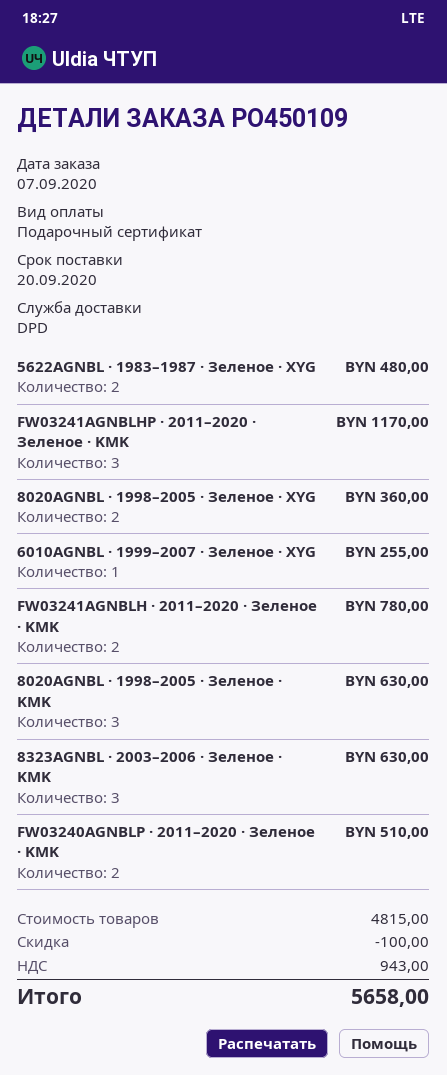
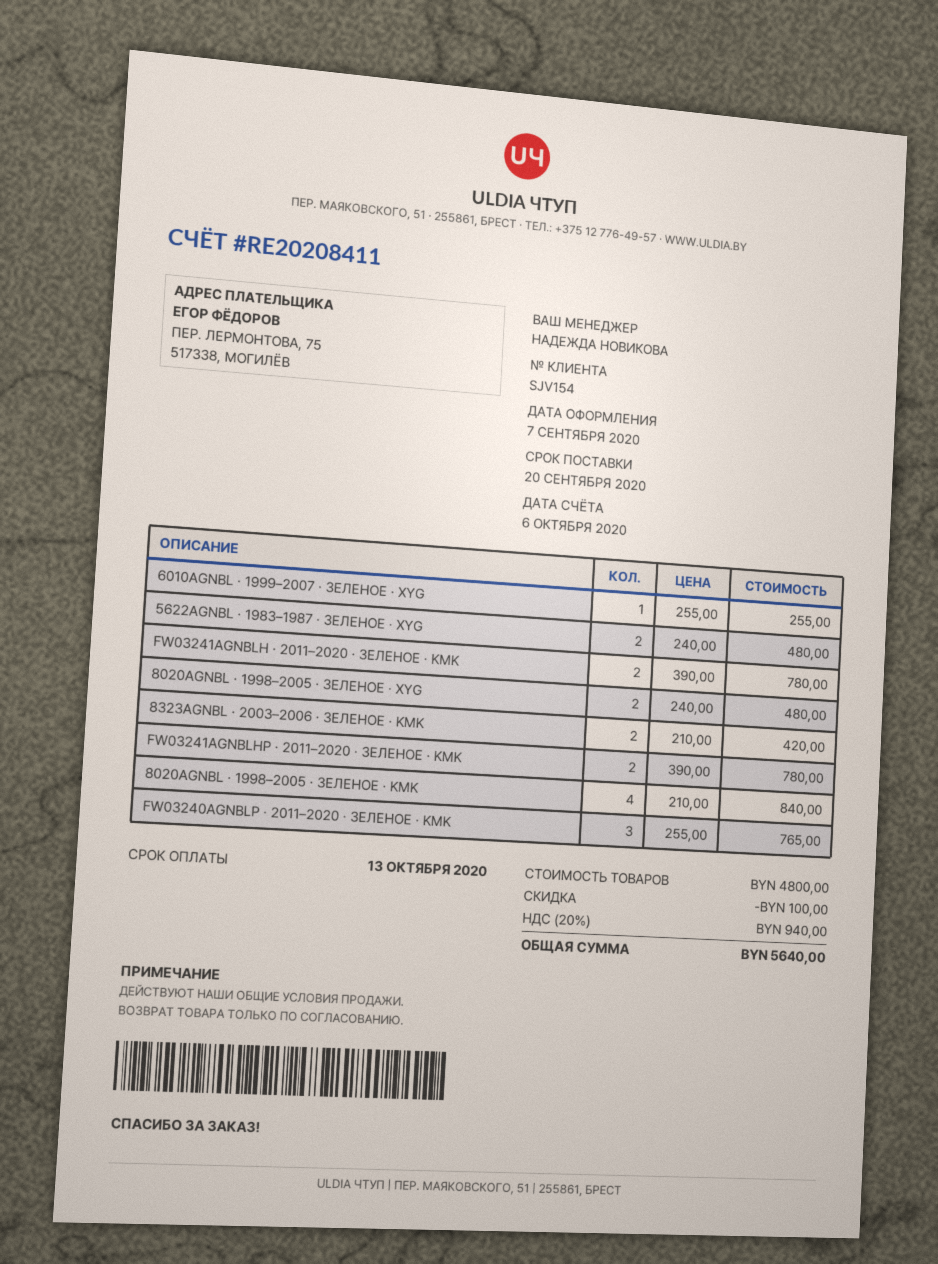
FW03241AGNBLHP · 2011–2020 · Зеленое · KMK: 3 for 1170.00 -> 2 for 780.00
8020AGNBL · 1998–2005 · Зеленое · XYG: 2 for 360.00 -> 2 for 480.00
8020AGNBL · 1998–2005 · Зеленое · KMK: 3 for 630.00 -> 4 for 840.00
8323AGNBL · 2003–2006 · Зеленое · KMK: 3 for 630.00 -> 2 for 420.00
FW03240AGNBLP · 2011–2020 · Зеленое · KMK: 2 for 510.00 -> 3 for 765.00
subtotal: 4815.00 -> 4800.00
tax: 943.00 -> 940.00
total: 5658.00 -> 5640.00

